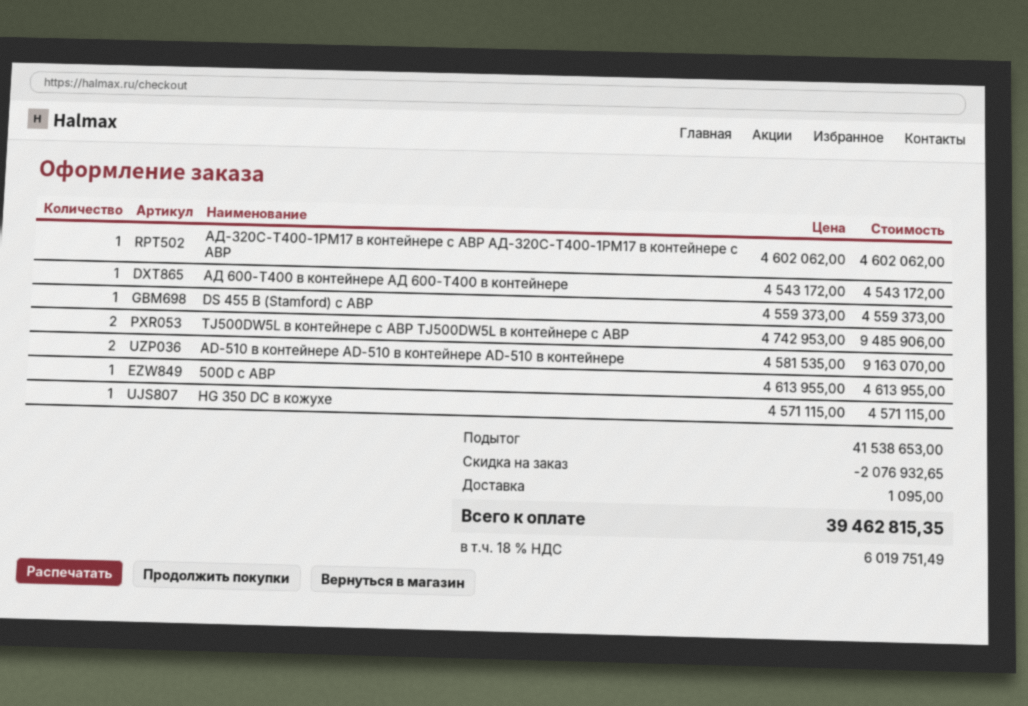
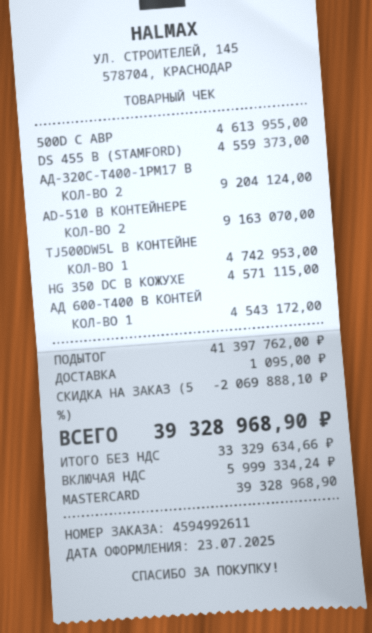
АД-320С-Т400-1РМ17 в контейнере с АВР АД-320С-Т400-1РМ17 в контейнере с АВР: 1 for 4602062.00 -> 2 for 9204124.00
TJ500DW5L в контейнере с АВР TJ500DW5L в контейнере с АВР: 2 for 9485906.00 -> 1 for 4742953.00
subtotal: 41538653.00 -> 41397762.00
discount: 2076932.65 -> 2069888.10
tax: 6019751.49 -> 5999334.24
total: 39462815.35 -> 39328968.90

